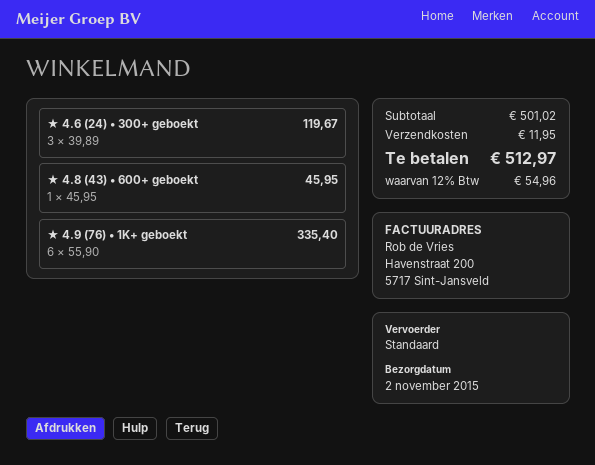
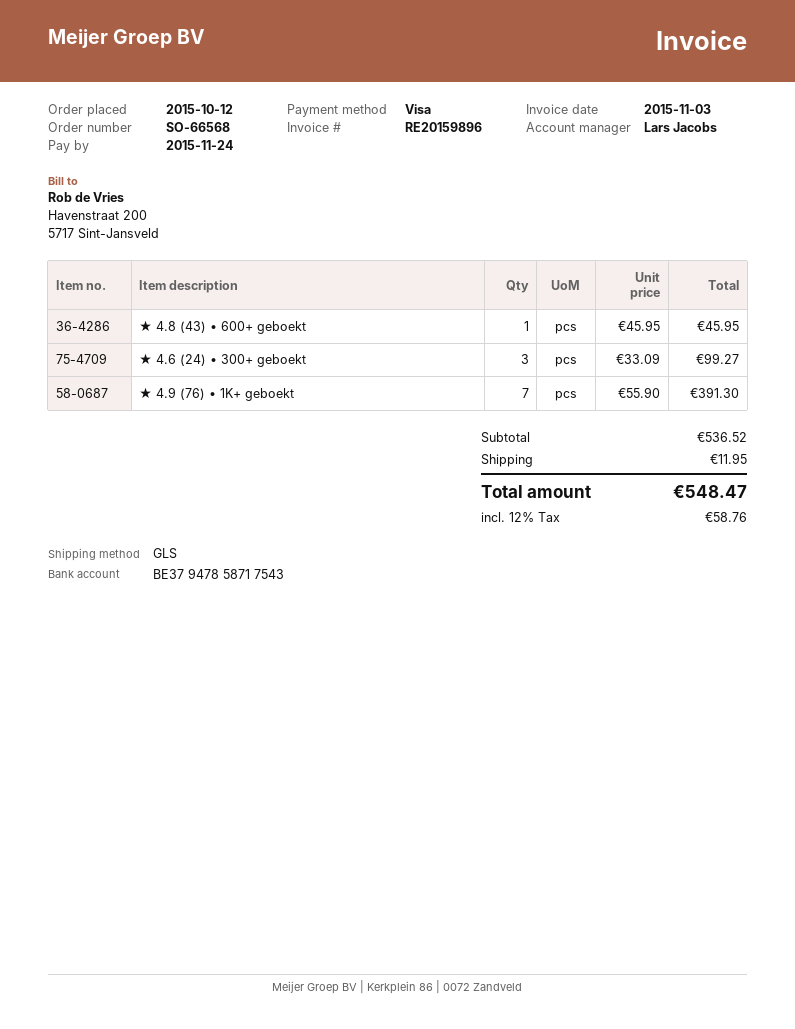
shipping method: standard -> GLS
★ 4.6 (24) • 300+ geboekt: 3 x 39.89 = 119.67 -> 3 x 33.09 = 99.27
★ 4.9 (76) • 1K+ geboekt: 6 x 55.90 = 335.40 -> 7 x 55.90 = 391.30
subtotal: 501.02 -> 536.52
tax: 12% = 54.96 -> 12% = 58.76
total: 512.97 -> 548.47

